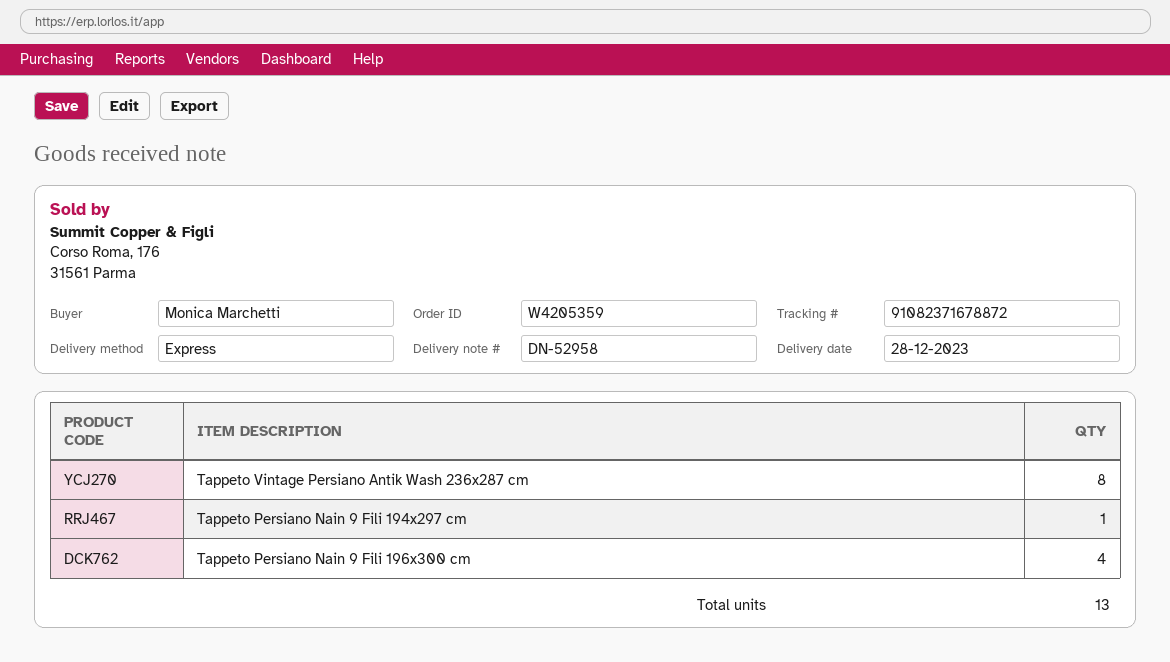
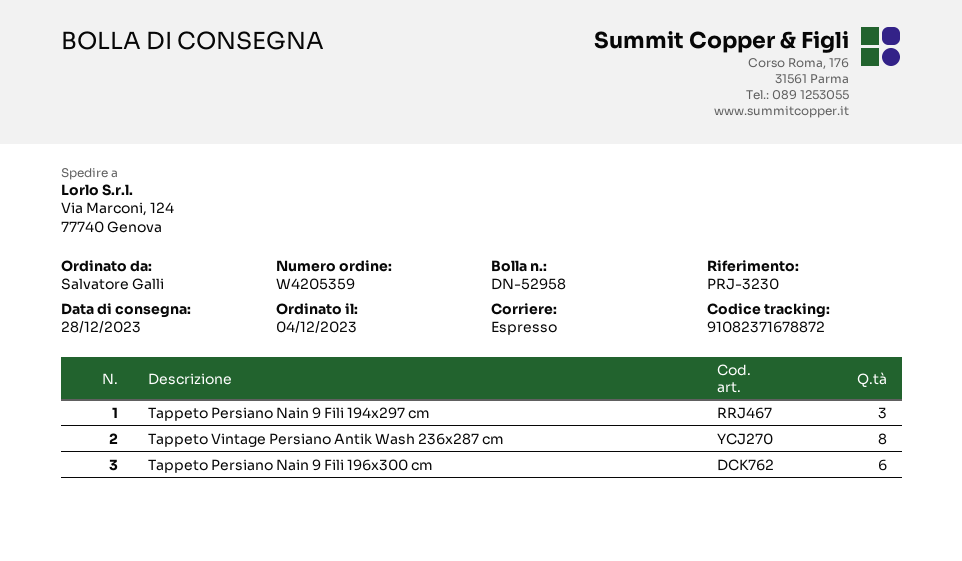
ordered by: Monica Marchetti -> Salvatore Galli
Tappeto Persiano Nain 9 Fili 194x297 cm: 1 -> 3
Tappeto Persiano Nain 9 Fili 196x300 cm: 4 -> 6

